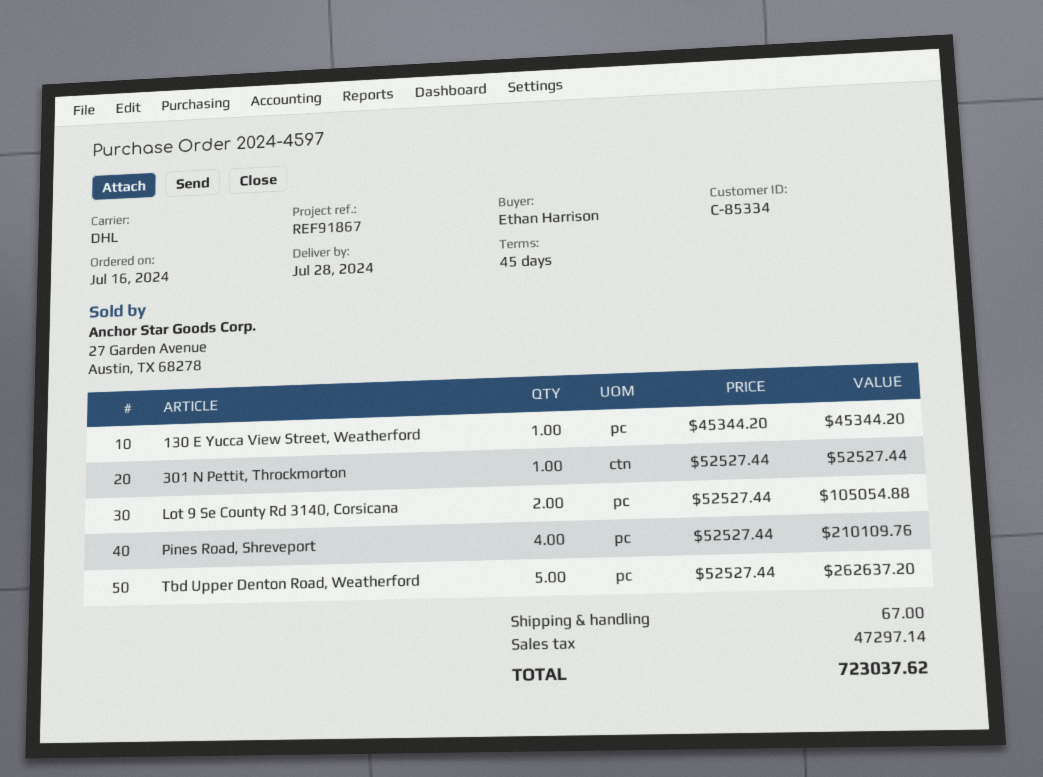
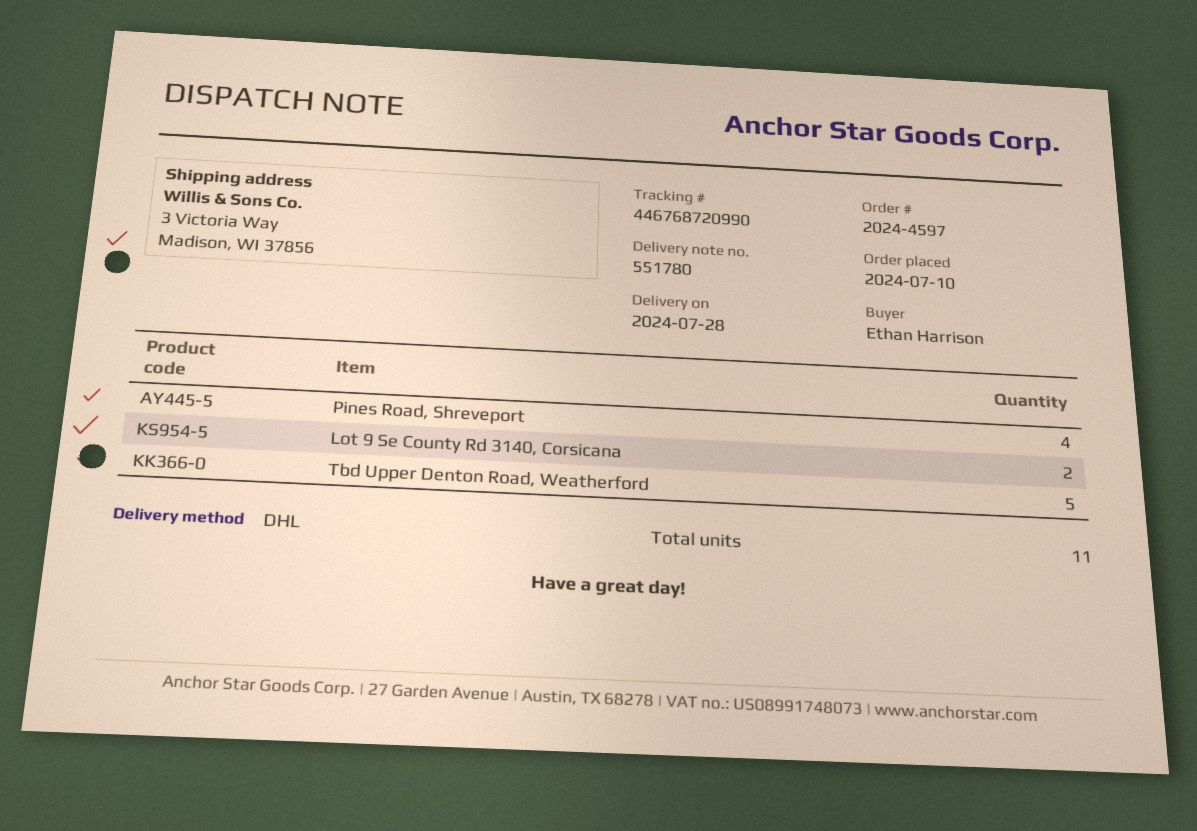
order date: 2024-07-16 -> 2024-07-10
130 E Yucca View Street, Weatherford: 1 -> none
301 N Pettit, Throckmorton: 1 -> none

